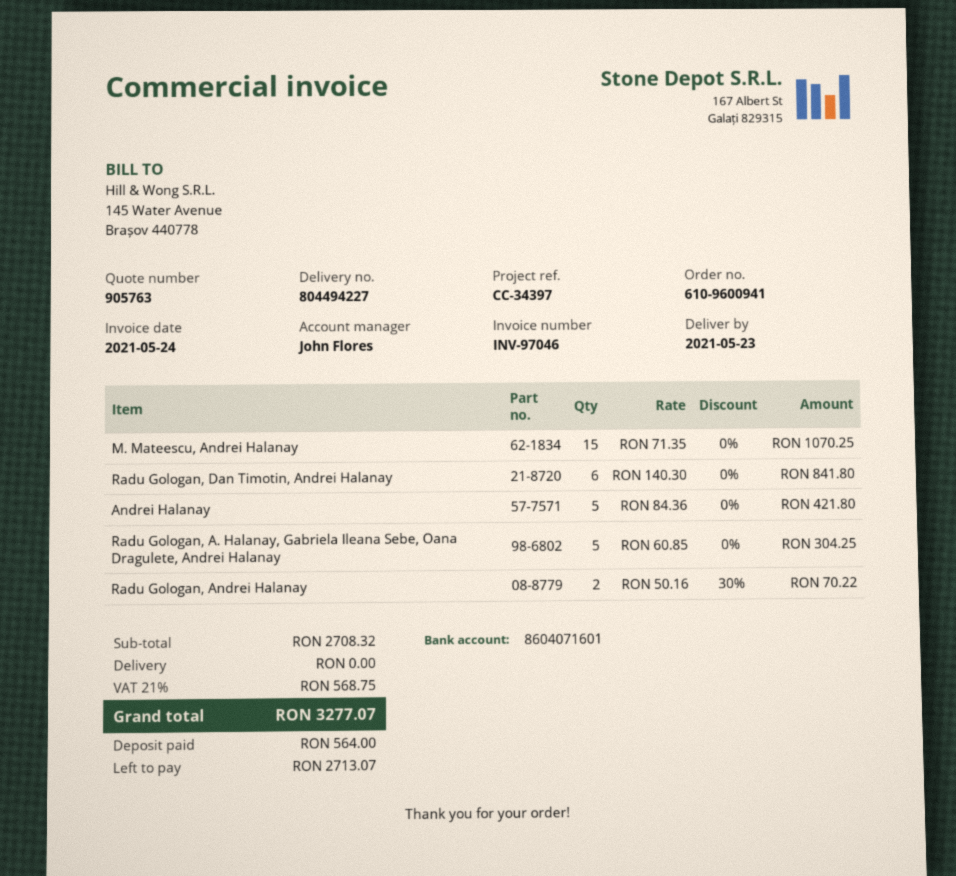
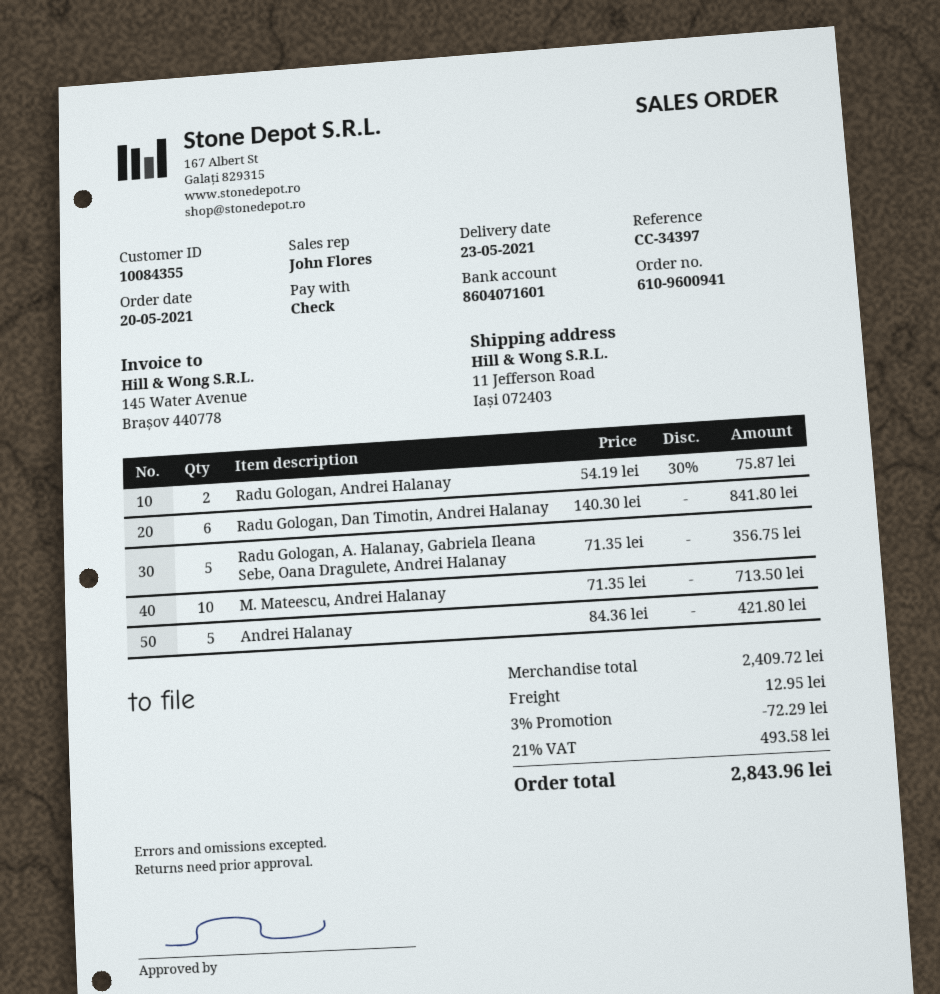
M. Mateescu, Andrei Halanay: 15 x 71.35 = 1070.25 -> 10 x 71.35 = 713.50
Radu Gologan, A. Halanay, Gabriela Ileana Sebe, Oana Dragulete, Andrei Halanay: 5 x 60.85 = 304.25 -> 5 x 71.35 = 356.75
Radu Gologan, Andrei Halanay: 2 x 50.16 - 30% = 70.22 -> 2 x 54.19 - 30% = 75.87
subtotal: 2708.32 -> 2409.72
discount: none -> 3% = 72.29
shipping: 0.00 -> 12.95
tax: 21% = 568.75 -> 21% = 493.58
total: 3277.07 -> 2843.96

